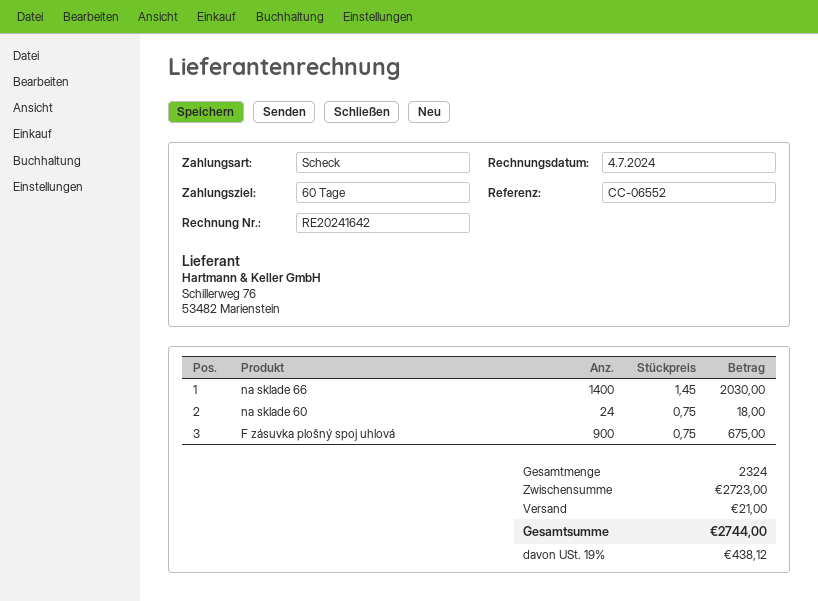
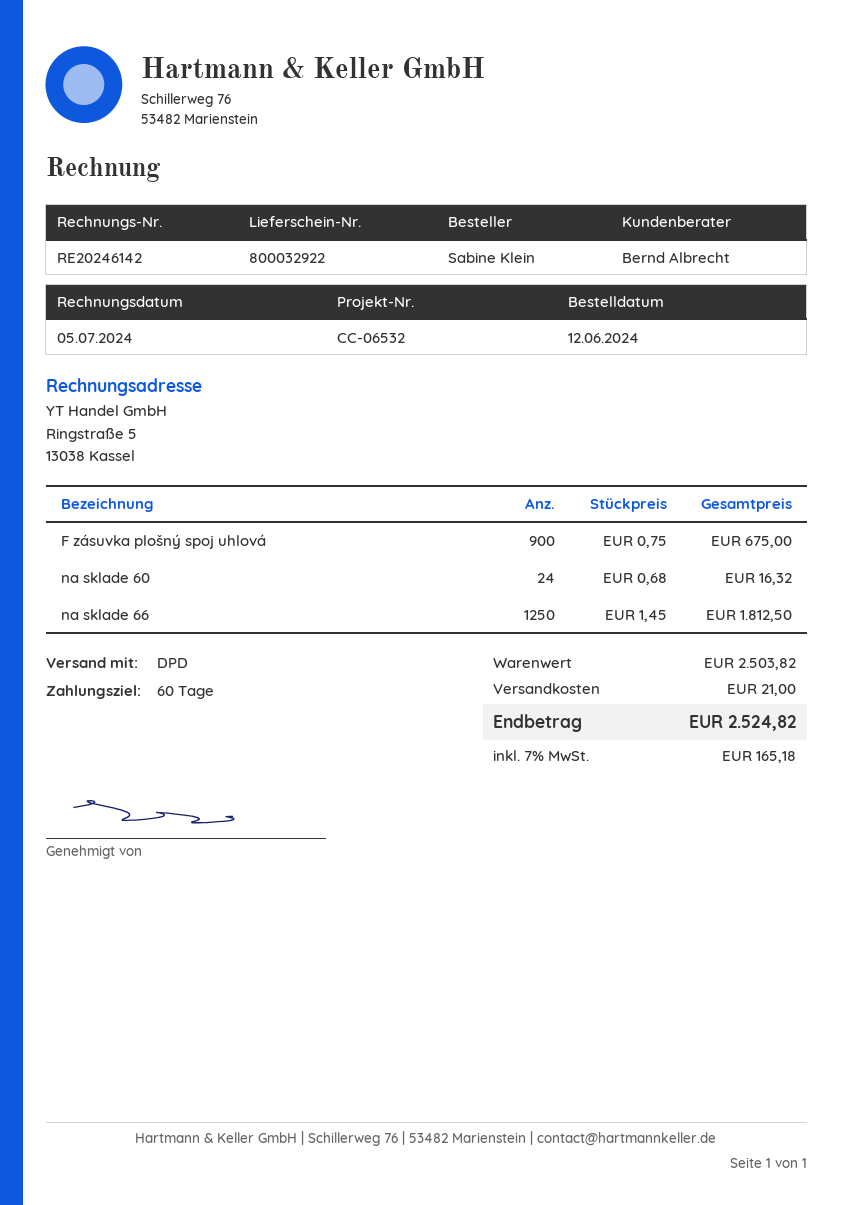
invoice number: RE20241642 -> RE20246142
invoice date: 2024-07-04 -> 2024-07-05
reference: CC-06552 -> CC-06532
na sklade 66: 1400 x 1.45 = 2030.00 -> 1250 x 1.45 = 1812.50
na sklade 60: 24 x 0.75 = 18.00 -> 24 x 0.68 = 16.32
subtotal: 2723.00 -> 2503.82
tax: 19% = 438.12 -> 7% = 165.18
total: 2744.00 -> 2524.82

